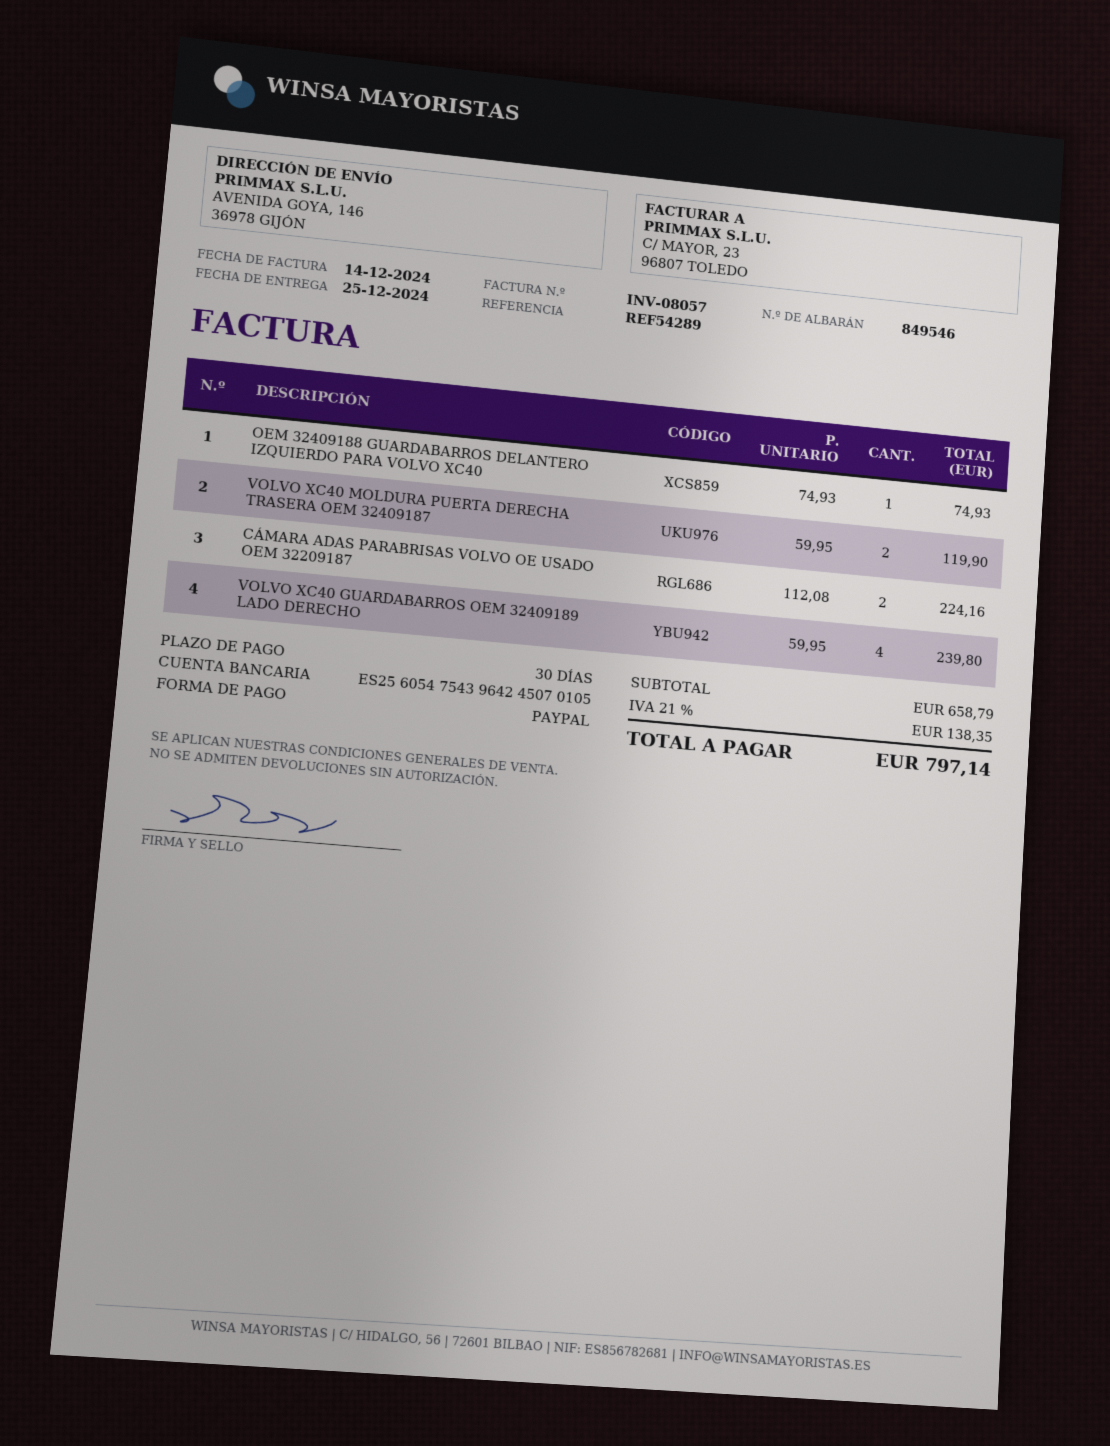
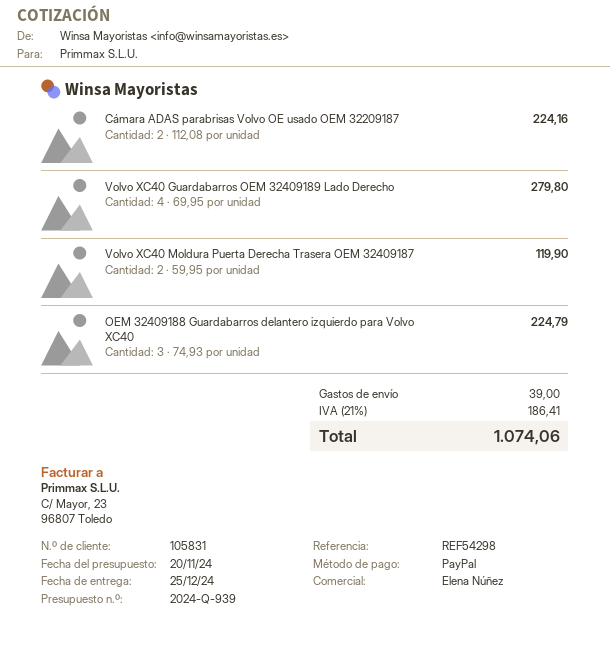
reference: REF54289 -> REF54298
OEM 32409188 GUARDABARROS DELANTERO IZQUIERDO PARA VOLVO XC40: 1 x 74.93 = 74.93 -> 3 x 74.93 = 224.79
VOLVO XC40 GUARDABARROS OEM 32409189 LADO DERECHO: 4 x 59.95 = 239.80 -> 4 x 69.95 = 279.80
shipping: none -> 39.00
tax: 21% = 138.35 -> 21% = 186.41
total: 797.14 -> 1074.06

